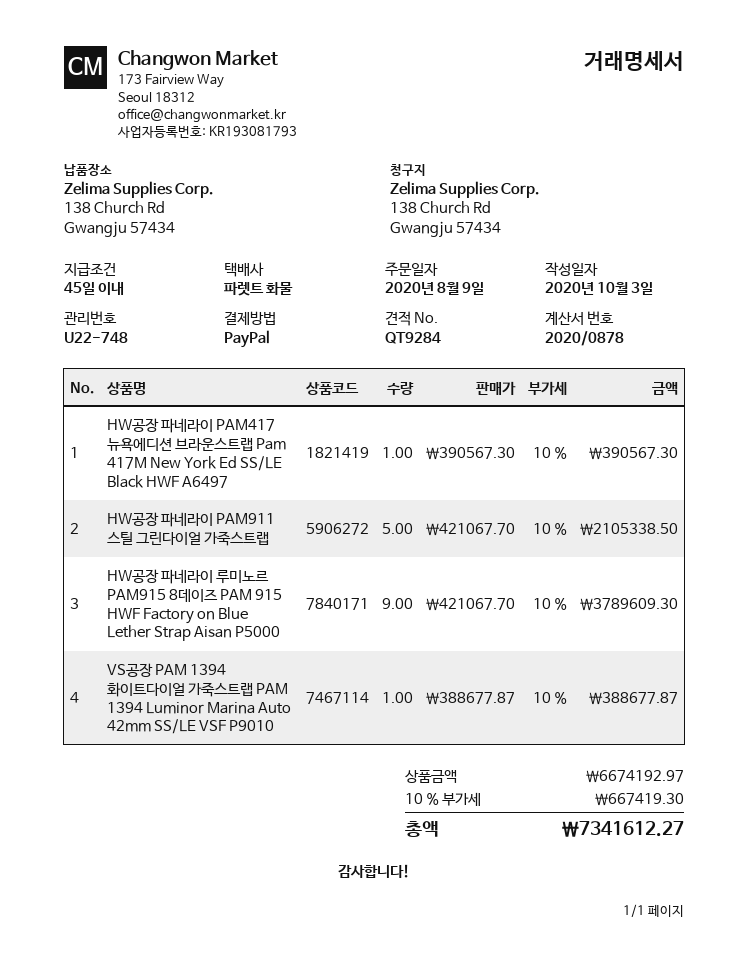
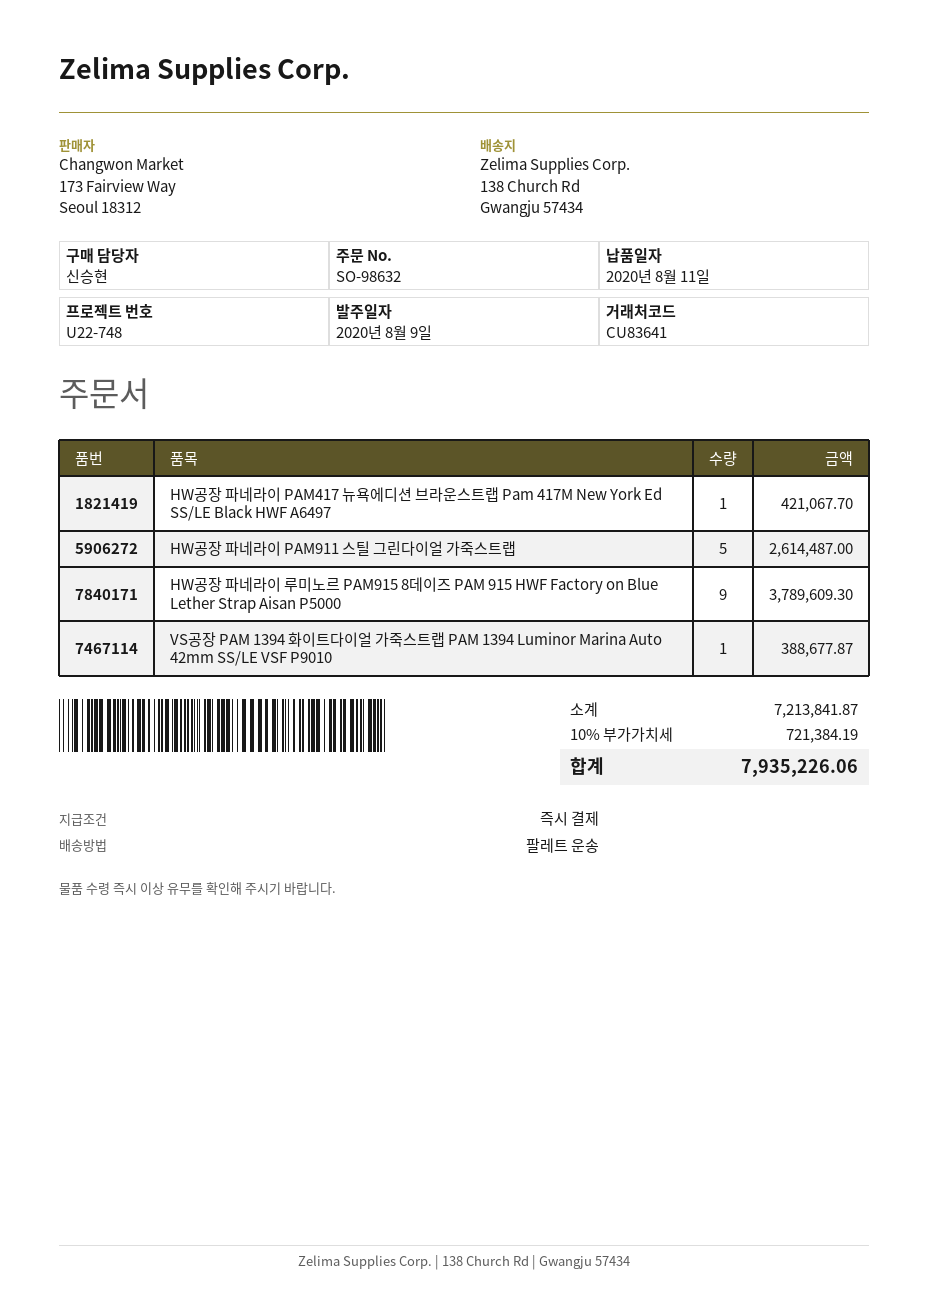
payment terms: 45 days -> on receipt
HW공장 파네라이 PAM417 뉴욕에디션 브라운스트랩 Pam 417M New York Ed SS/LE Black HWF A6497: 1 for 390567.30 -> 1 for 421067.70
HW공장 파네라이 PAM911 스틸 그린다이얼 가죽스트랩: 5 for 2105338.50 -> 5 for 2614487.00
subtotal: 6674192.97 -> 7213841.87
tax: 10% = 667419.30 -> 10% = 721384.19
total: 7341612.27 -> 7935226.06

